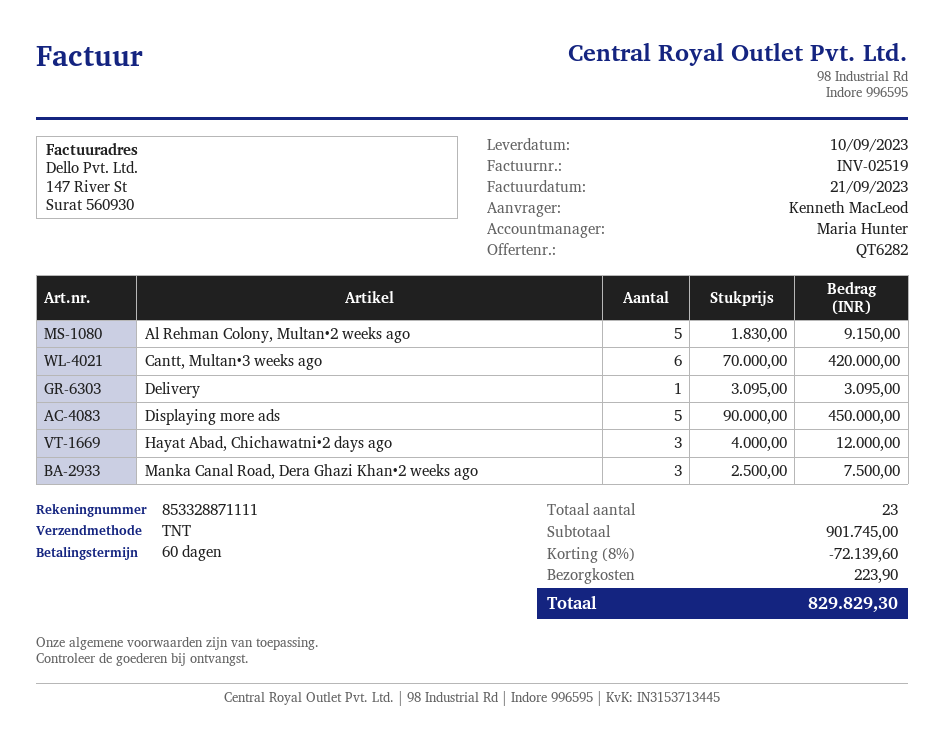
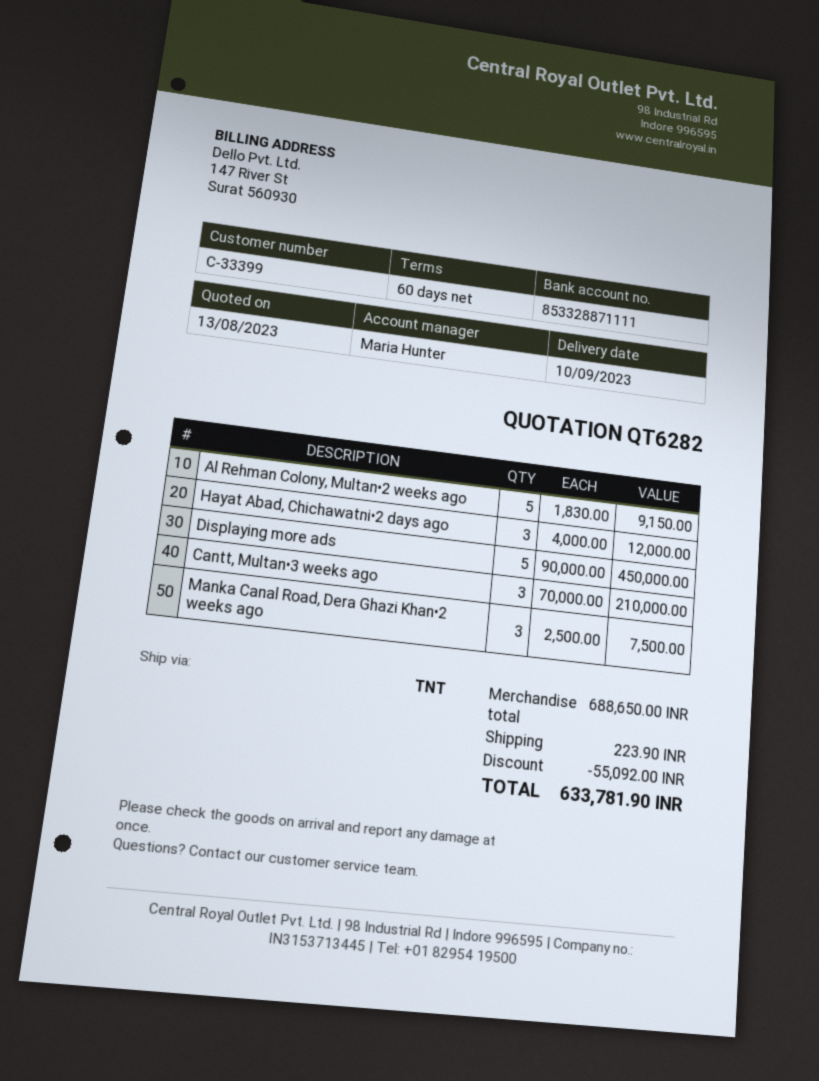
Cantt, Multan•3 weeks ago: 6 x 70000.00 = 420000.00 -> 3 x 70000.00 = 210000.00
Delivery: 1 x 3095.00 = 3095.00 -> none
subtotal: 901745.00 -> 688650.00
discount: 72139.60 -> 55092.00
total: 829829.30 -> 633781.90

